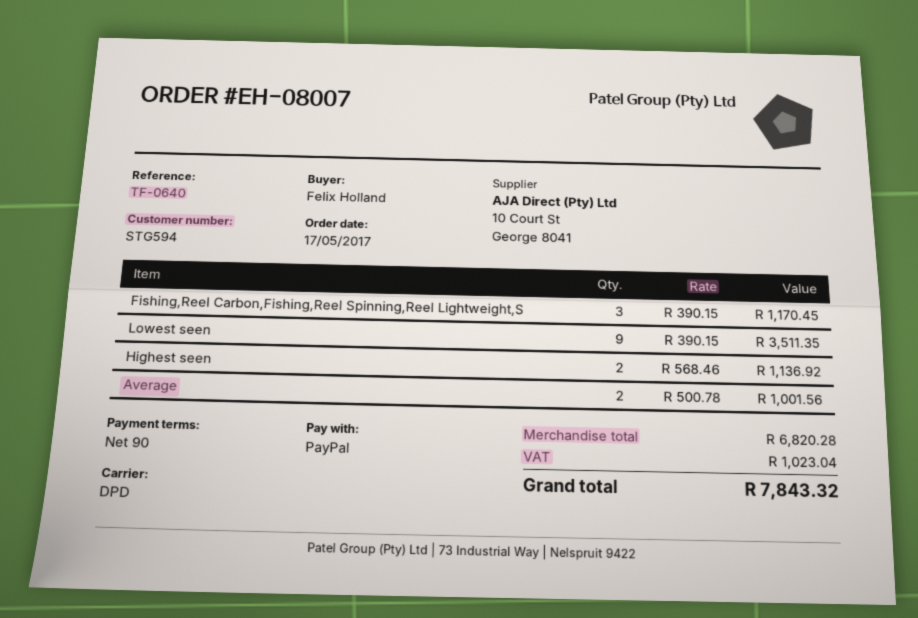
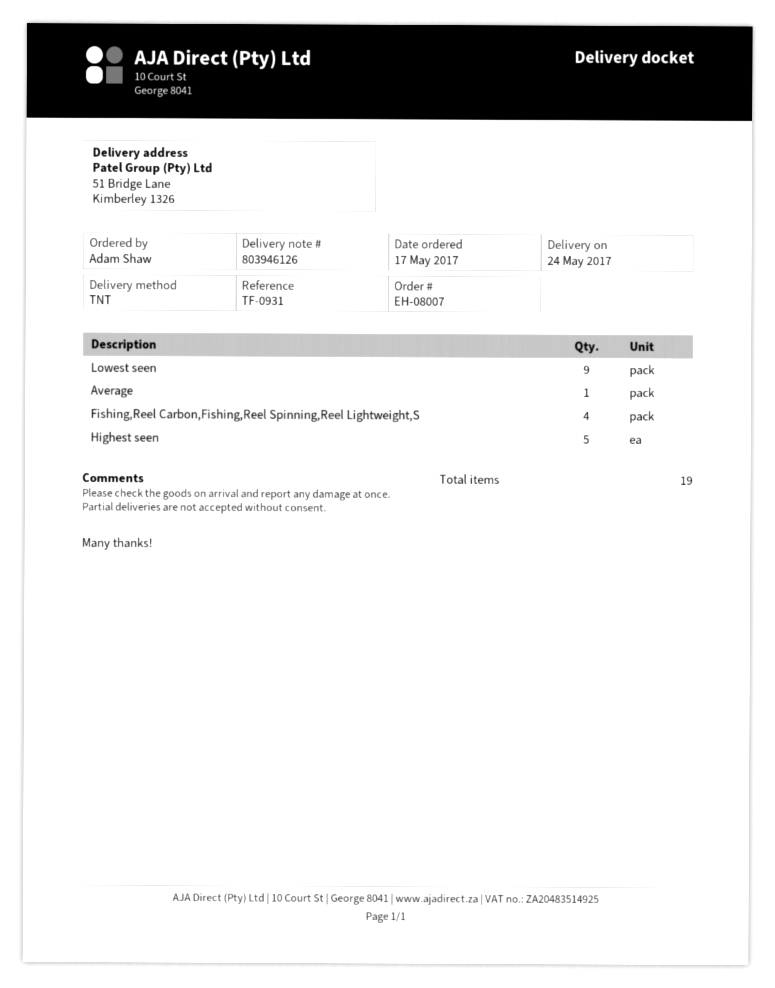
reference: TF-0640 -> TF-0931
ordered by: Felix Holland -> Adam Shaw
shipping method: DPD -> TNT
Fishing,Reel Carbon,Fishing,Reel Spinning,Reel Lightweight,S: 3 -> 4
Highest seen: 2 -> 5
Average: 2 -> 1

